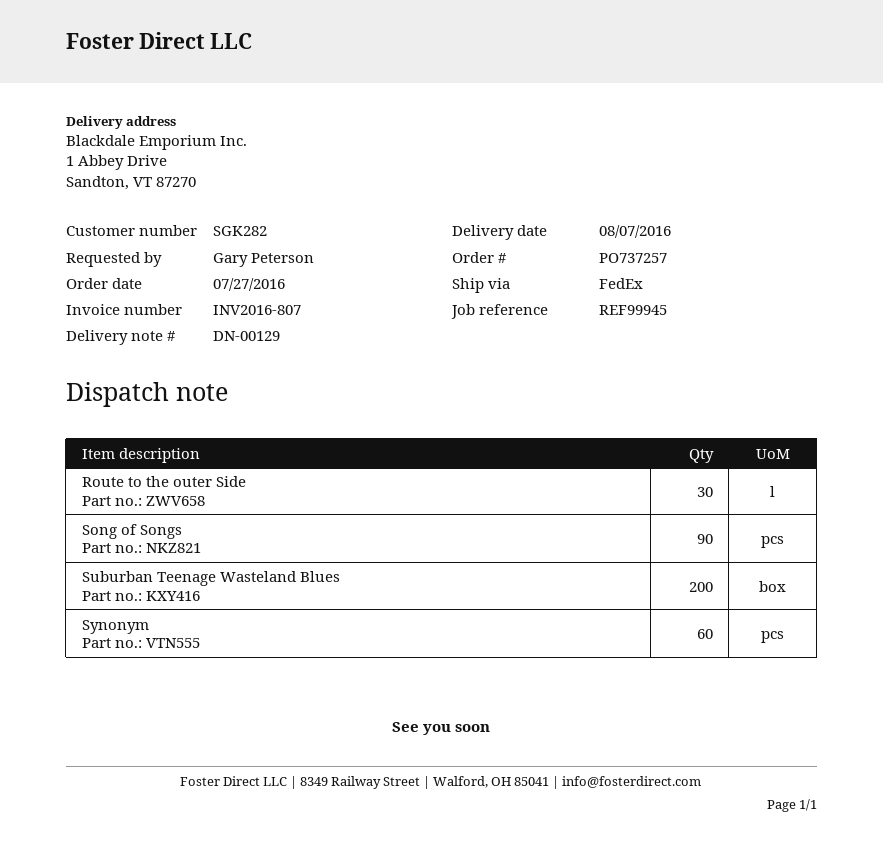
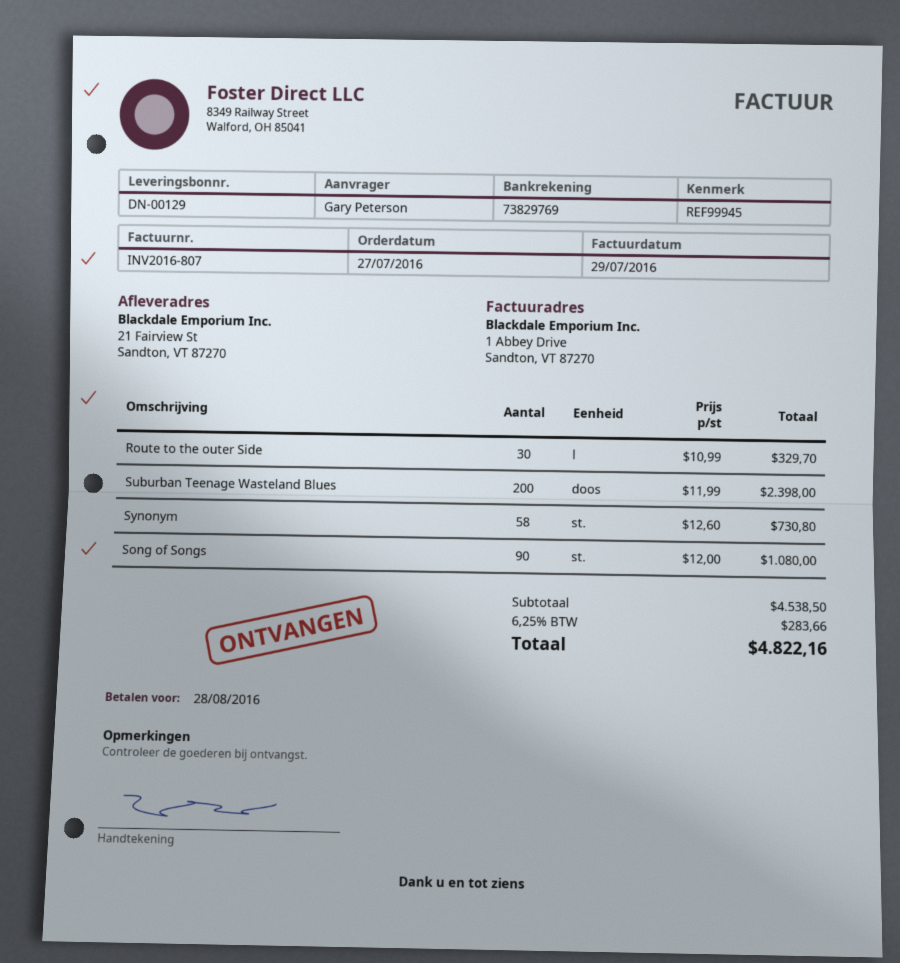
ship to: 1 Abbey Drive, Sandton, VT 87270 -> 21 Fairview St, Sandton, VT 87270
Synonym: 60 -> 58

